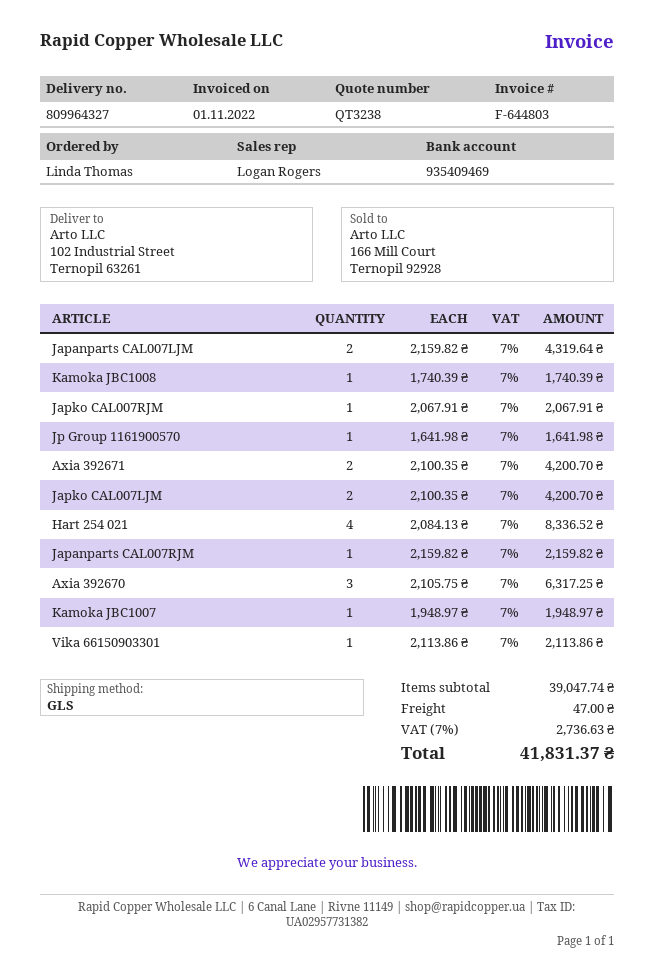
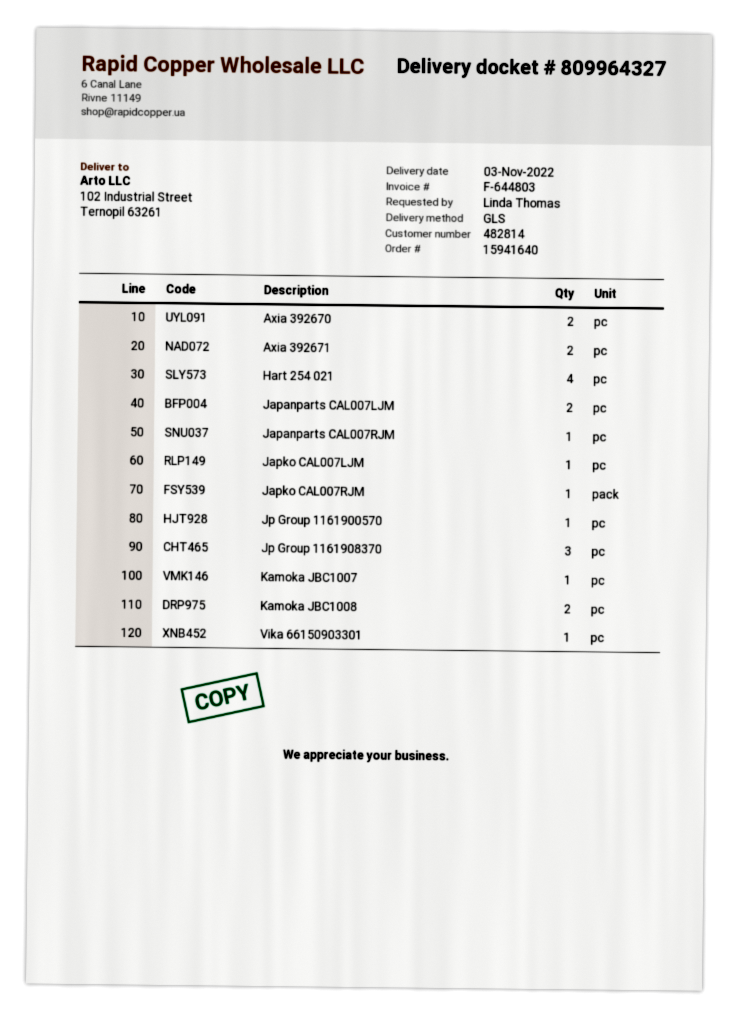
Kamoka JBC1008: 1 -> 2
Japko CAL007LJM: 2 -> 1
Axia 392670: 3 -> 2
Jp Group 1161908370: none -> 3

